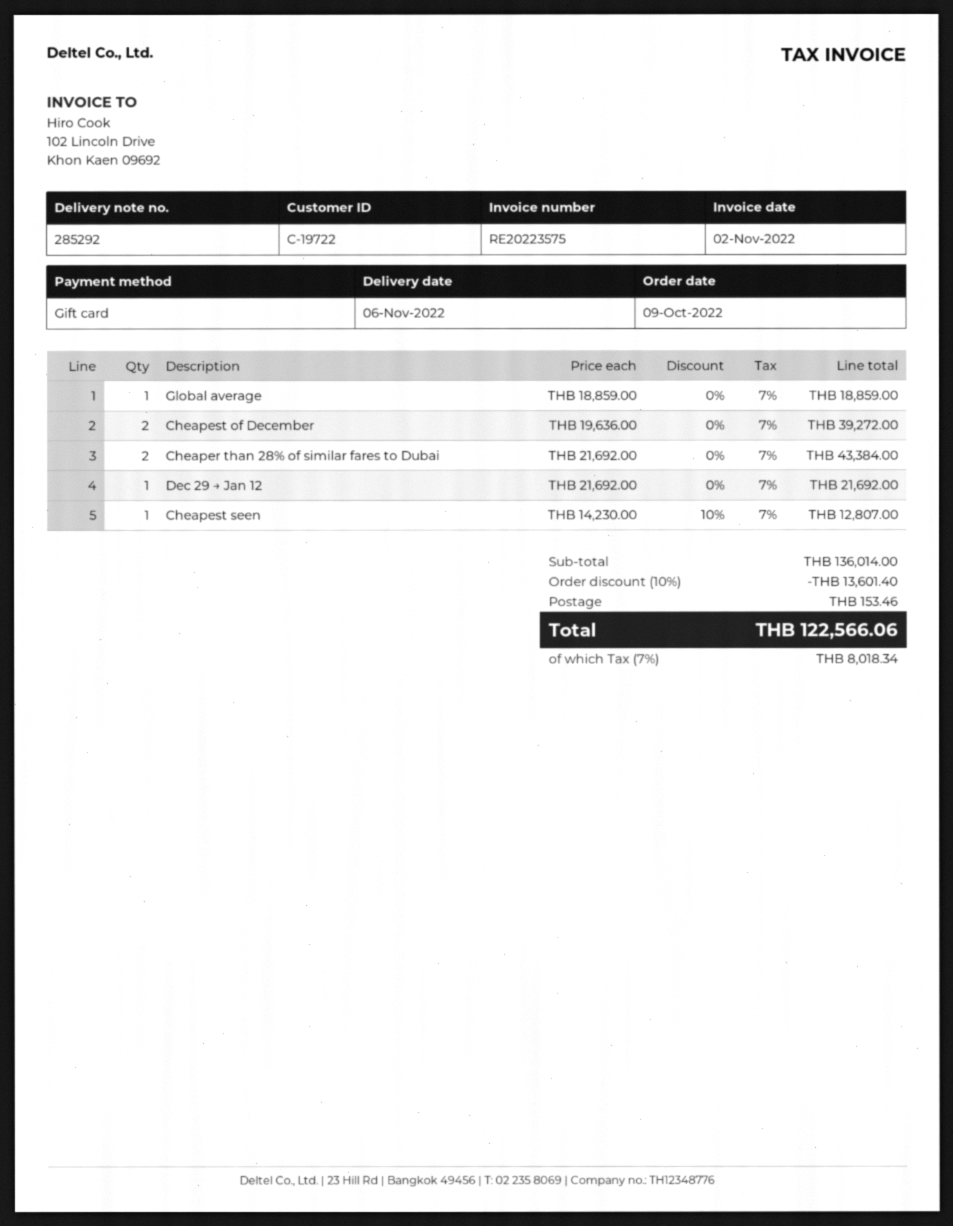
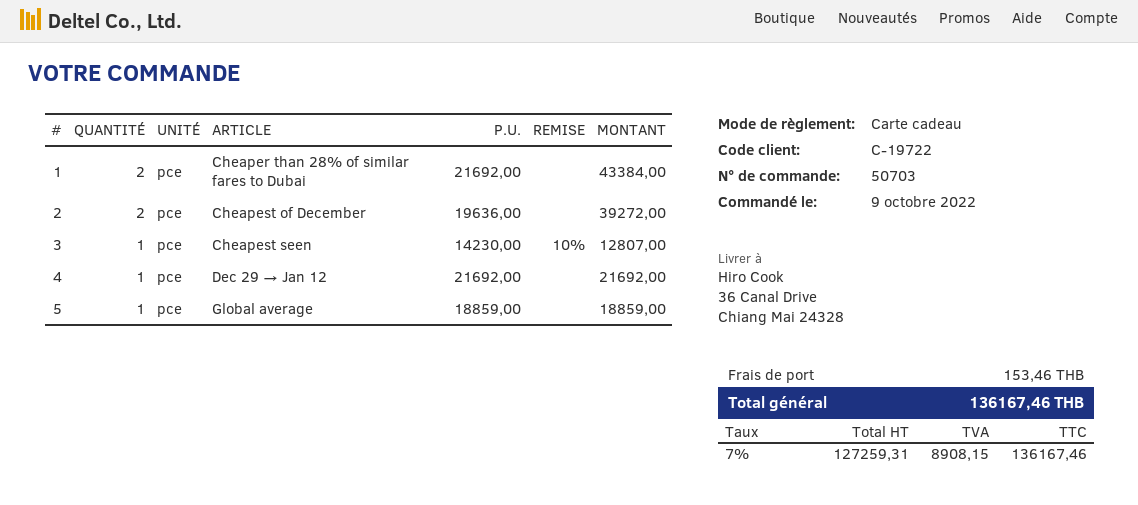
discount: 10% = 13601.40 -> none
tax: 7% = 8018.34 -> 7% = 8908.15
total: 122566.06 -> 136167.46

